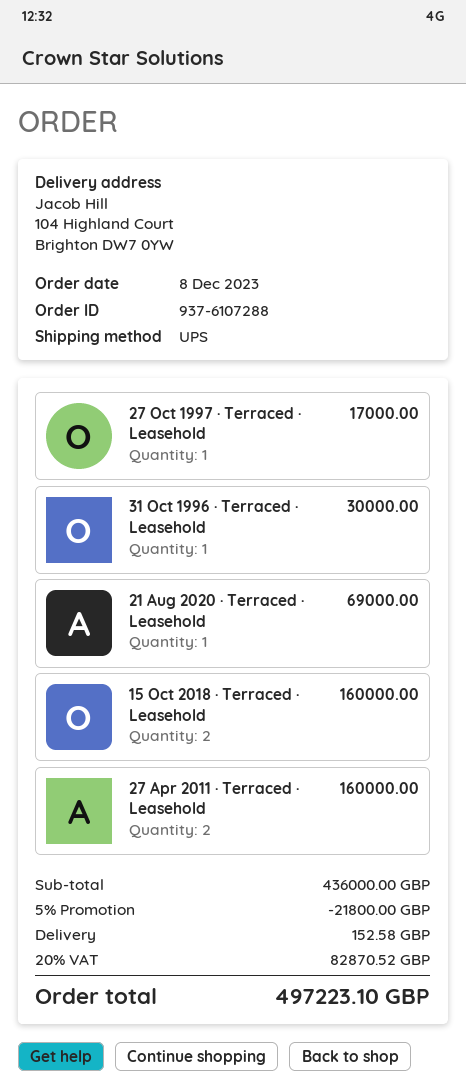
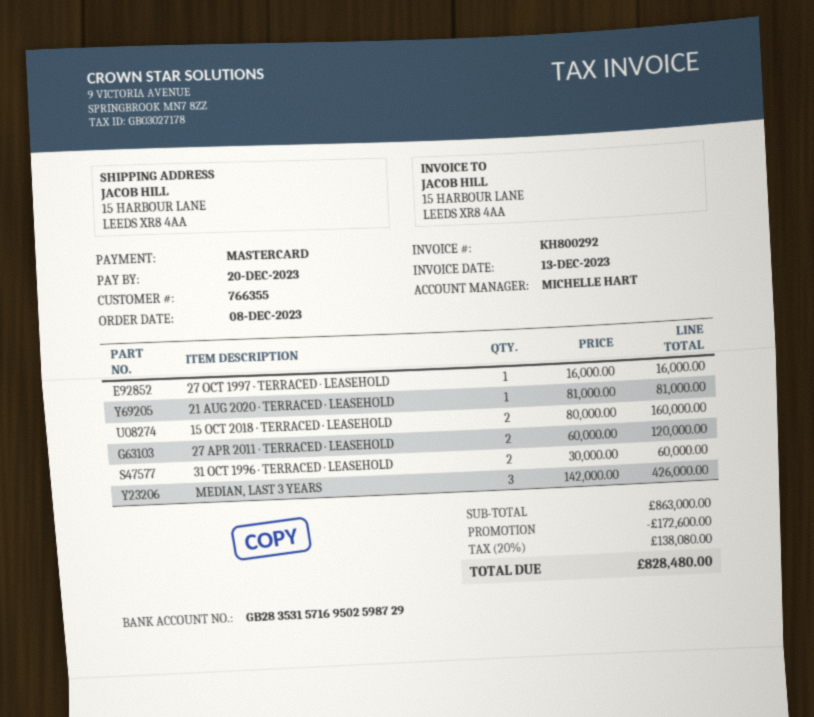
ship to: 104 Highland Court, Brighton DW7 0YW -> 15 HARBOUR LANE, LEEDS XR8 4AA
27 Oct 1997 · Terraced · Leasehold: 1 for 17000.00 -> 1 for 16000.00
31 Oct 1996 · Terraced · Leasehold: 1 for 30000.00 -> 2 for 60000.00
21 Aug 2020 · Terraced · Leasehold: 1 for 69000.00 -> 1 for 81000.00
27 Apr 2011 · Terraced · Leasehold: 2 for 160000.00 -> 2 for 120000.00
MEDIAN, LAST 3 YEARS: none -> 3 for 426000.00
subtotal: 436000.00 -> 863000.00
discount: 21800.00 -> 172600.00
shipping: 152.58 -> none
tax: 20% = 82870.52 -> 20% = 138080.00
total: 497223.10 -> 828480.00

